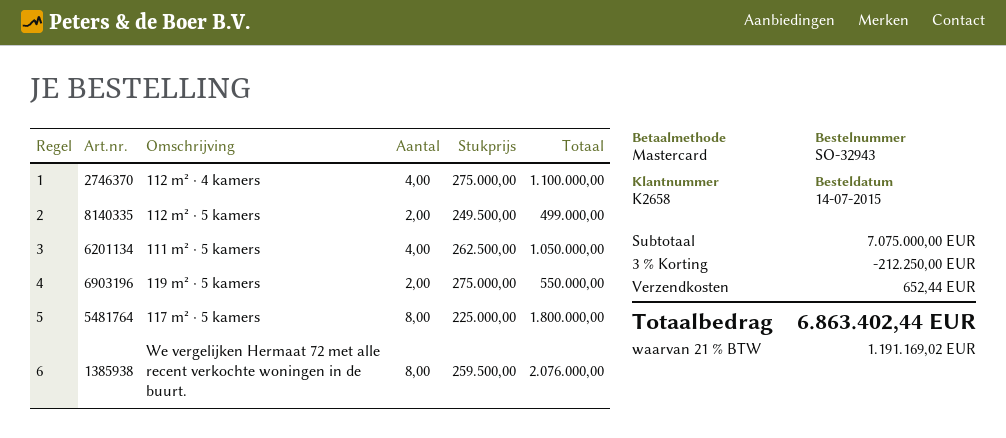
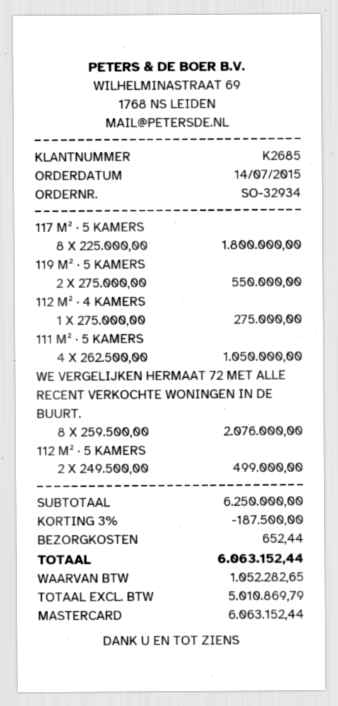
order number: SO-32943 -> SO-32934
customer number: K2658 -> K2685
112 m² · 4 kamers: 4 x 275000.00 = 1100000.00 -> 1 x 275000.00 = 275000.00
subtotal: 7075000.00 -> 6250000.00
discount: 3% = 212250.00 -> 3% = 187500.00
tax: 1191169.02 -> 1052282.65
total: 6863402.44 -> 6063152.44

